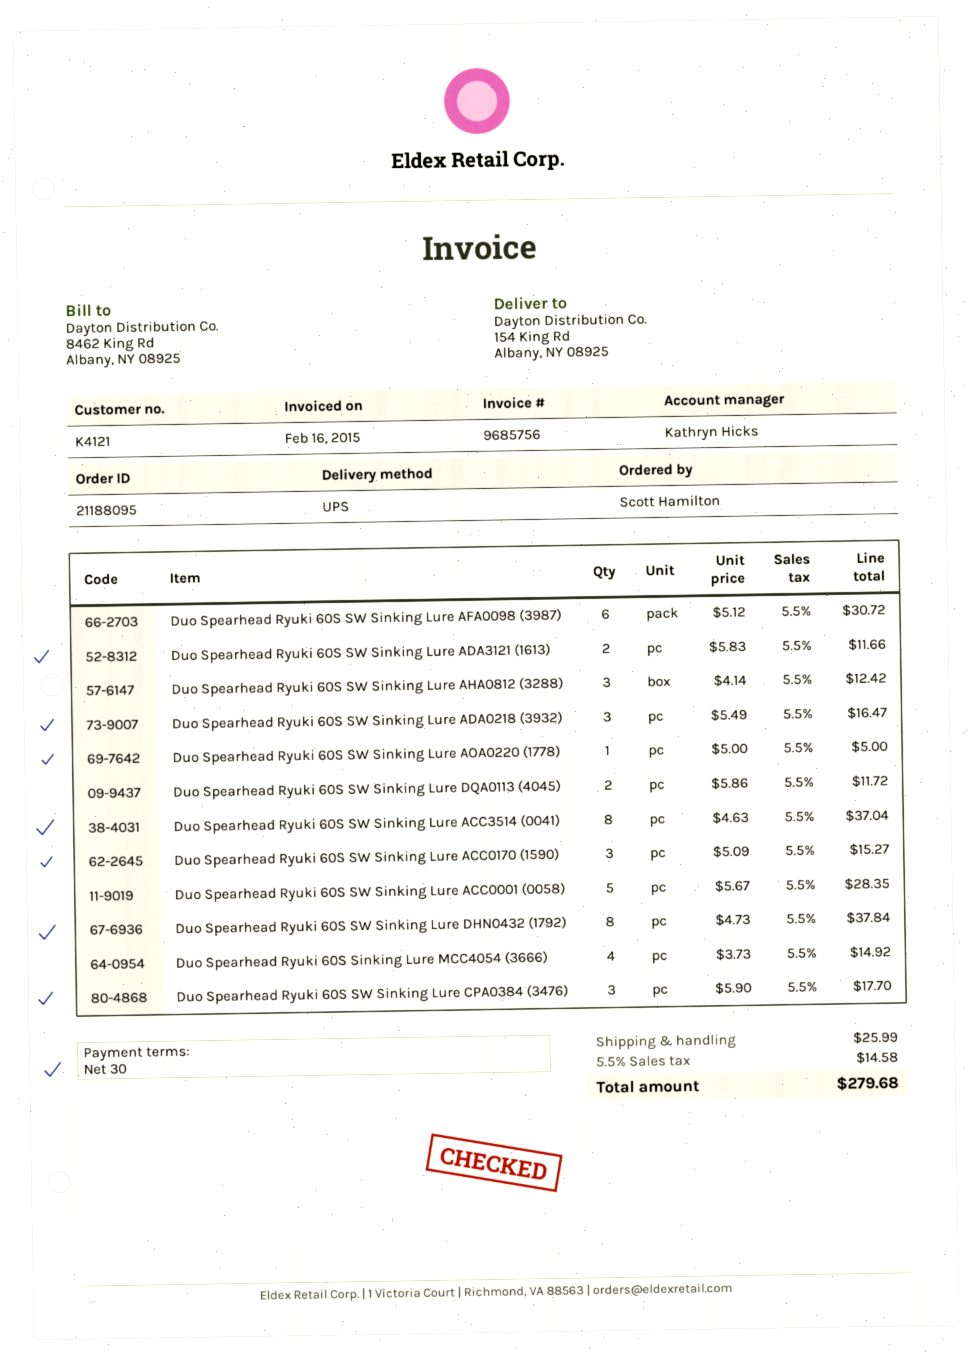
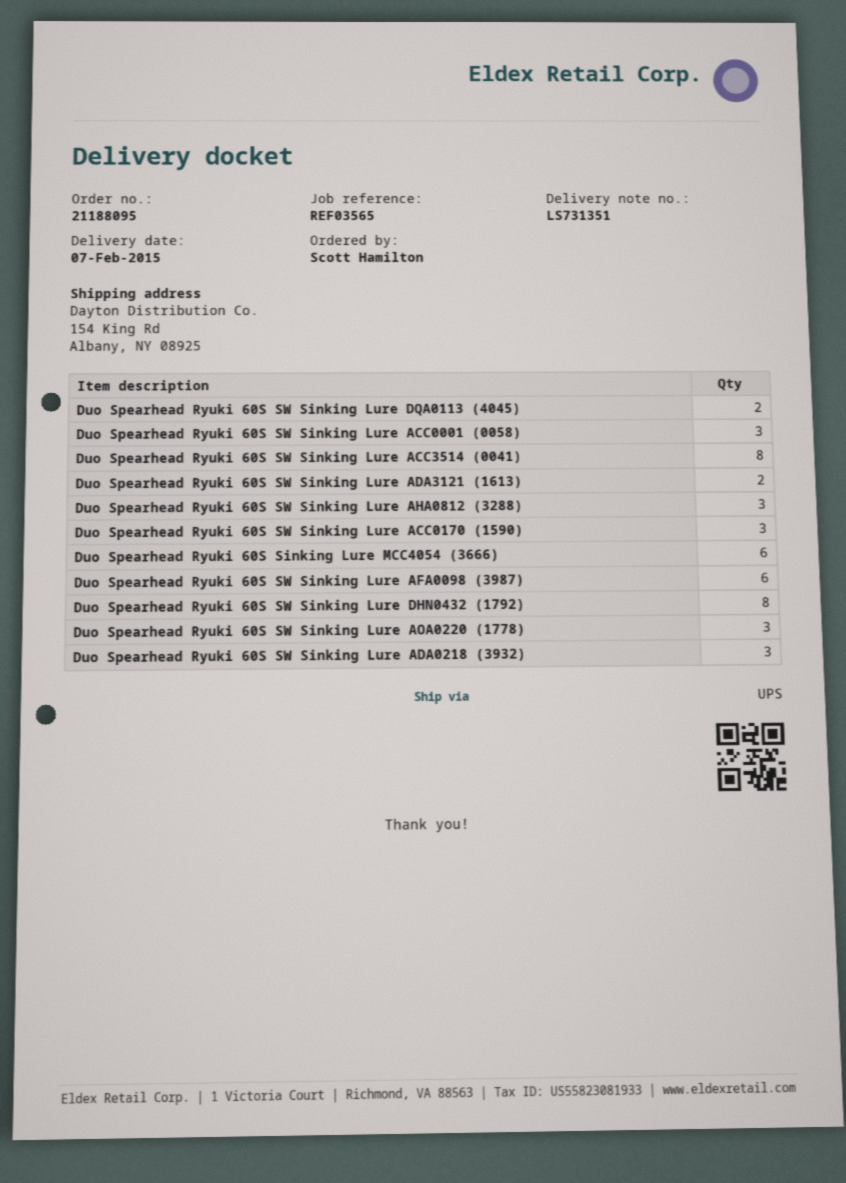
Duo Spearhead Ryuki 60S SW Sinking Lure AOA0220 (1778): 1 -> 3
Duo Spearhead Ryuki 60S SW Sinking Lure ACC0001 (0058): 5 -> 3
Duo Spearhead Ryuki 60S Sinking Lure MCC4054 (3666): 4 -> 6
Duo Spearhead Ryuki 60S SW Sinking Lure CPA0384 (3476): 3 -> none

